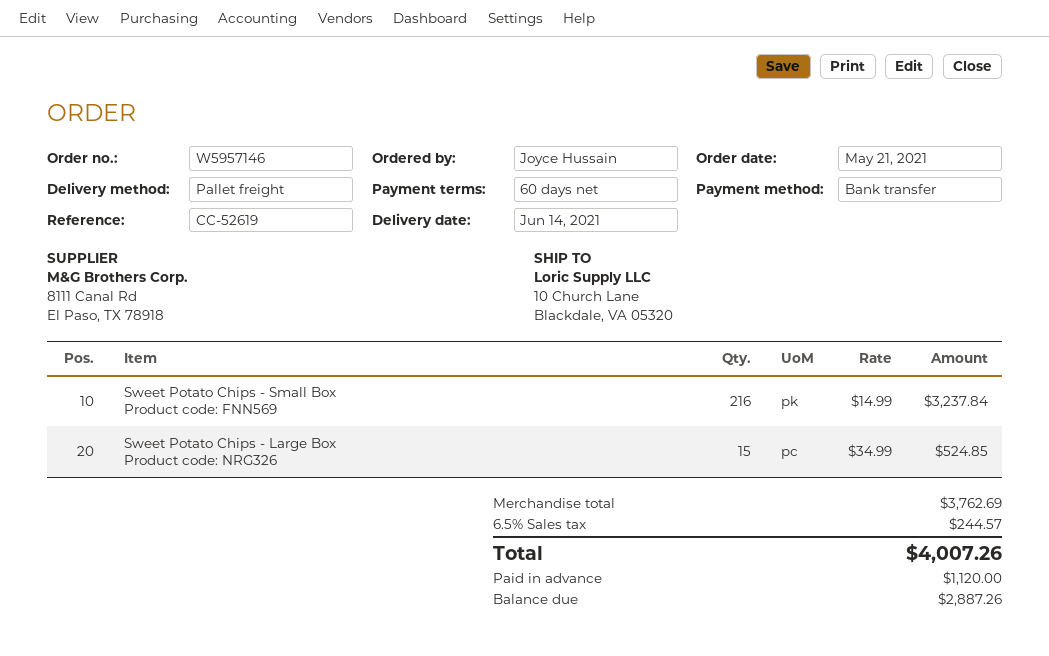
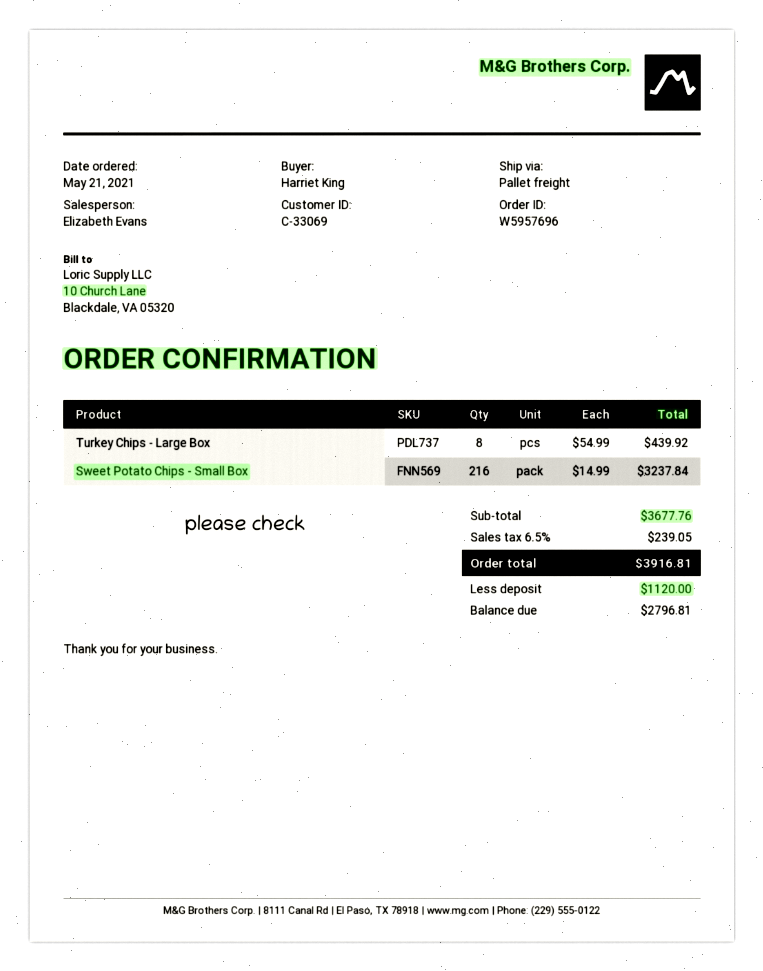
order number: W5957146 -> W5957696
ordered by: Joyce Hussain -> Harriet King
Sweet Potato Chips - Large Box: 15 x 34.99 = 524.85 -> none
Turkey Chips - Large Box: none -> 8 x 54.99 = 439.92
subtotal: 3762.69 -> 3677.76
tax: 6.5% = 244.57 -> 6.5% = 239.05
total: 4007.26 -> 3916.81
balance: 2887.26 -> 2796.81

